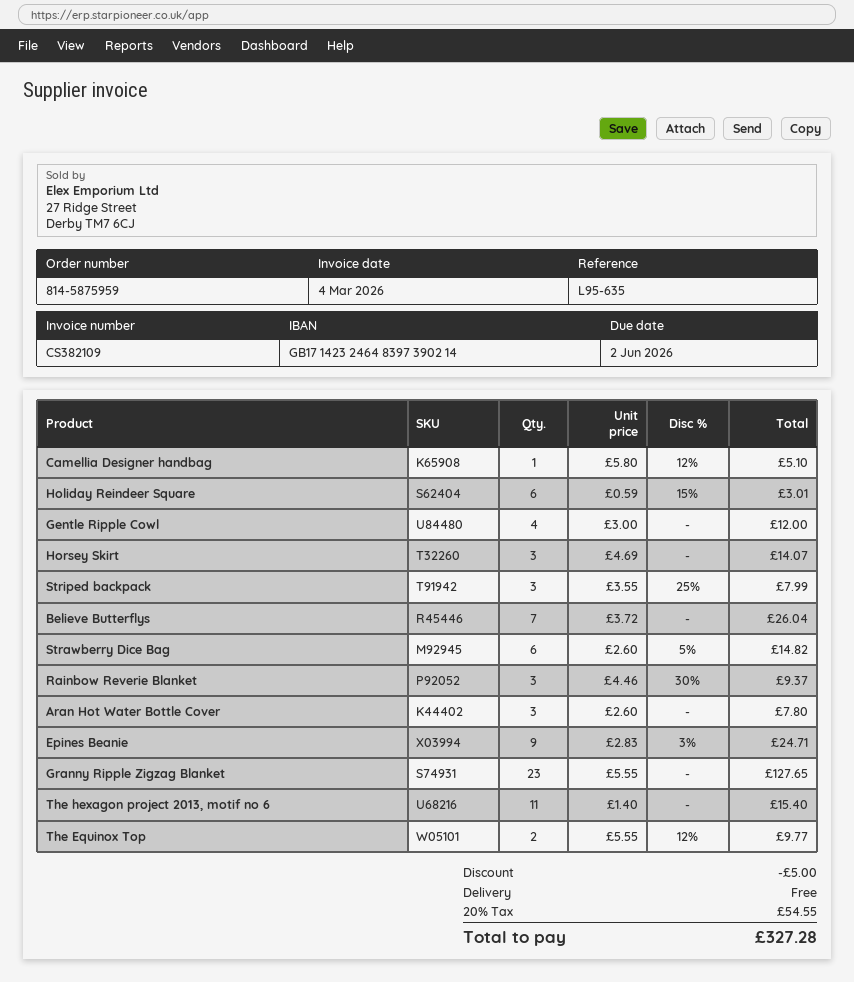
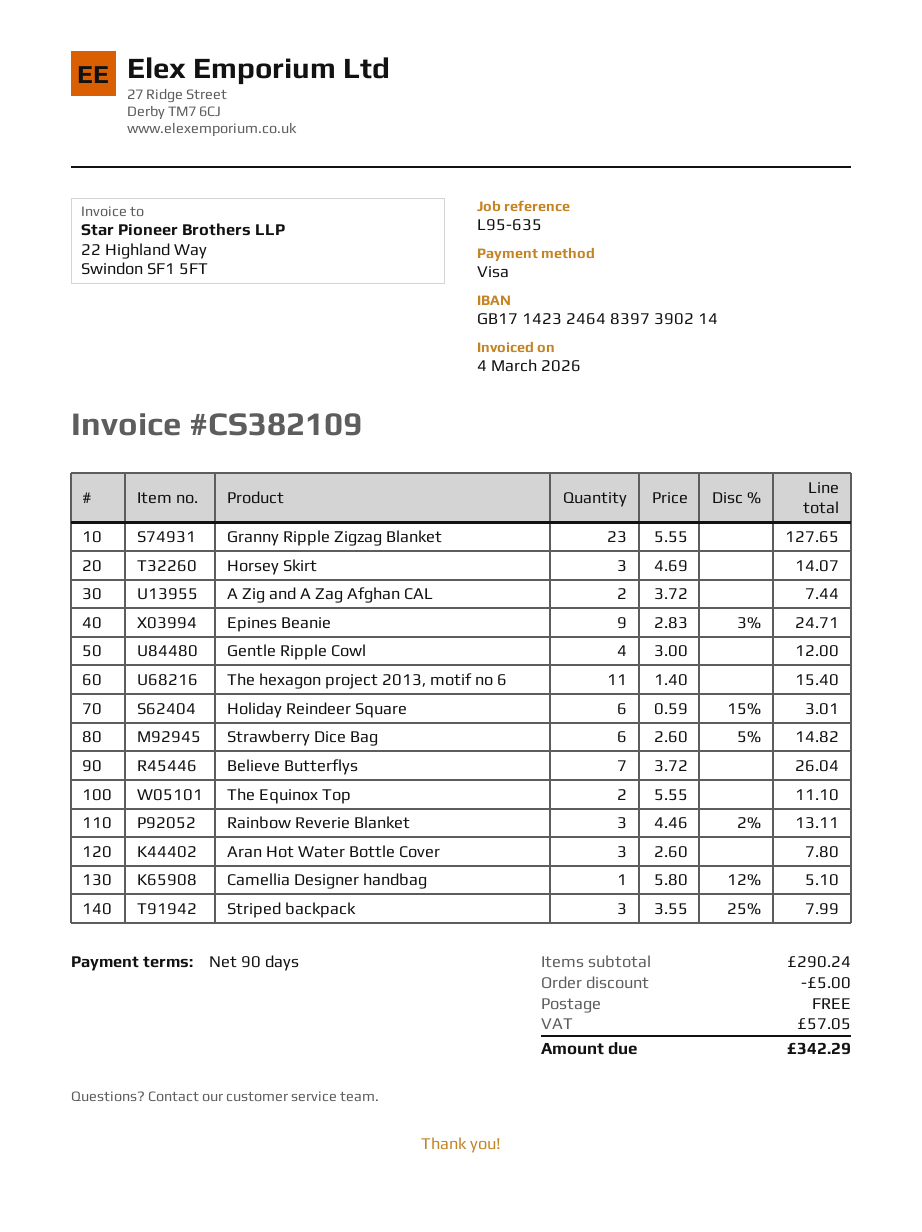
Rainbow Reverie Blanket: 3 x 4.46 - 30% = 9.37 -> 3 x 4.46 - 2% = 13.11
The Equinox Top: 2 x 5.55 - 12% = 9.77 -> 2 x 5.55 = 11.10
A Zig and A Zag Afghan CAL: none -> 2 x 3.72 = 7.44
tax: 54.55 -> 57.05
total: 327.28 -> 342.29

